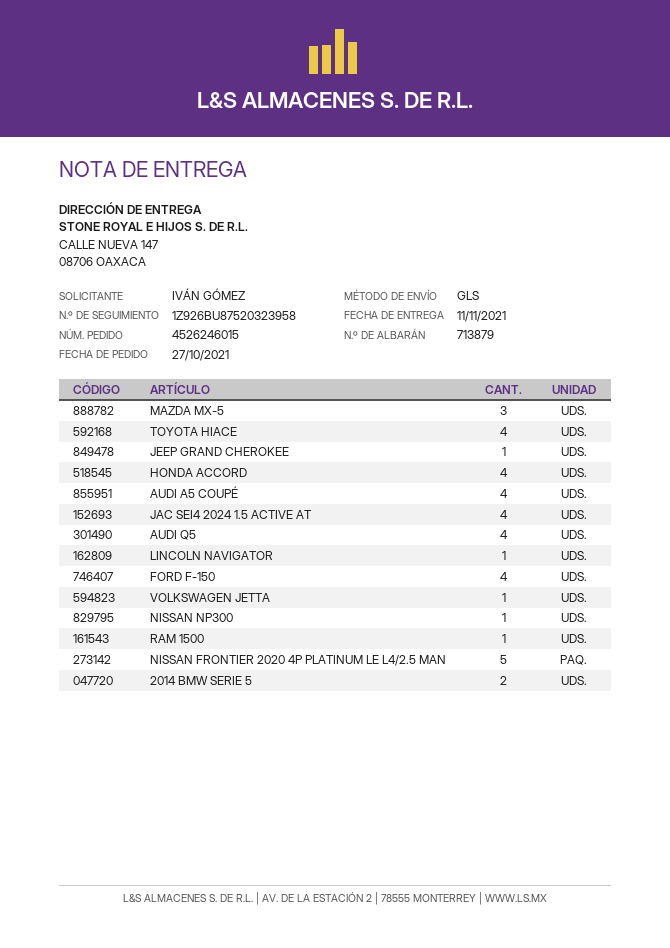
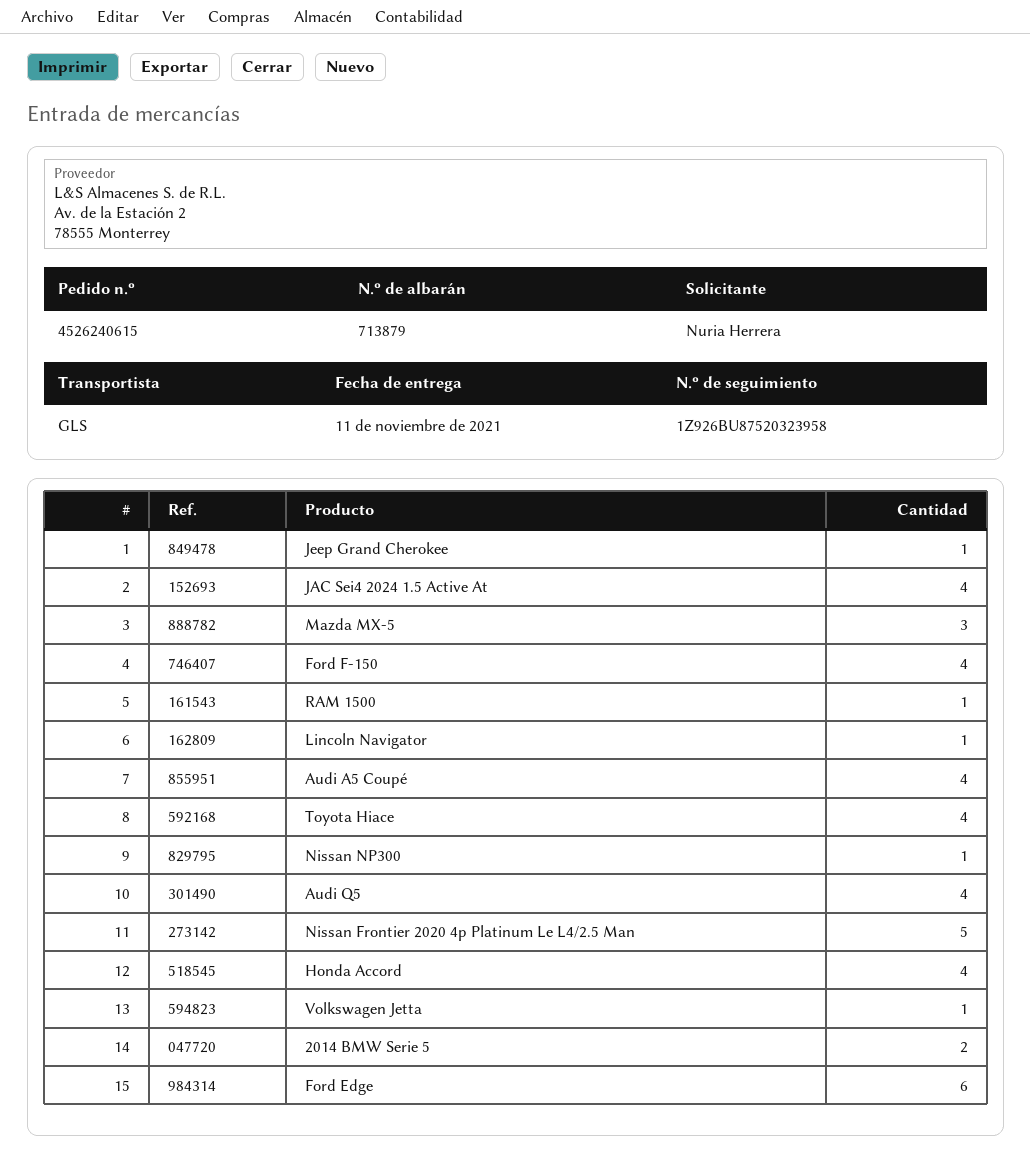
order number: 4526246015 -> 4526240615
ordered by: IVÁN GÓMEZ -> Nuria Herrera
Ford Edge: none -> 6

